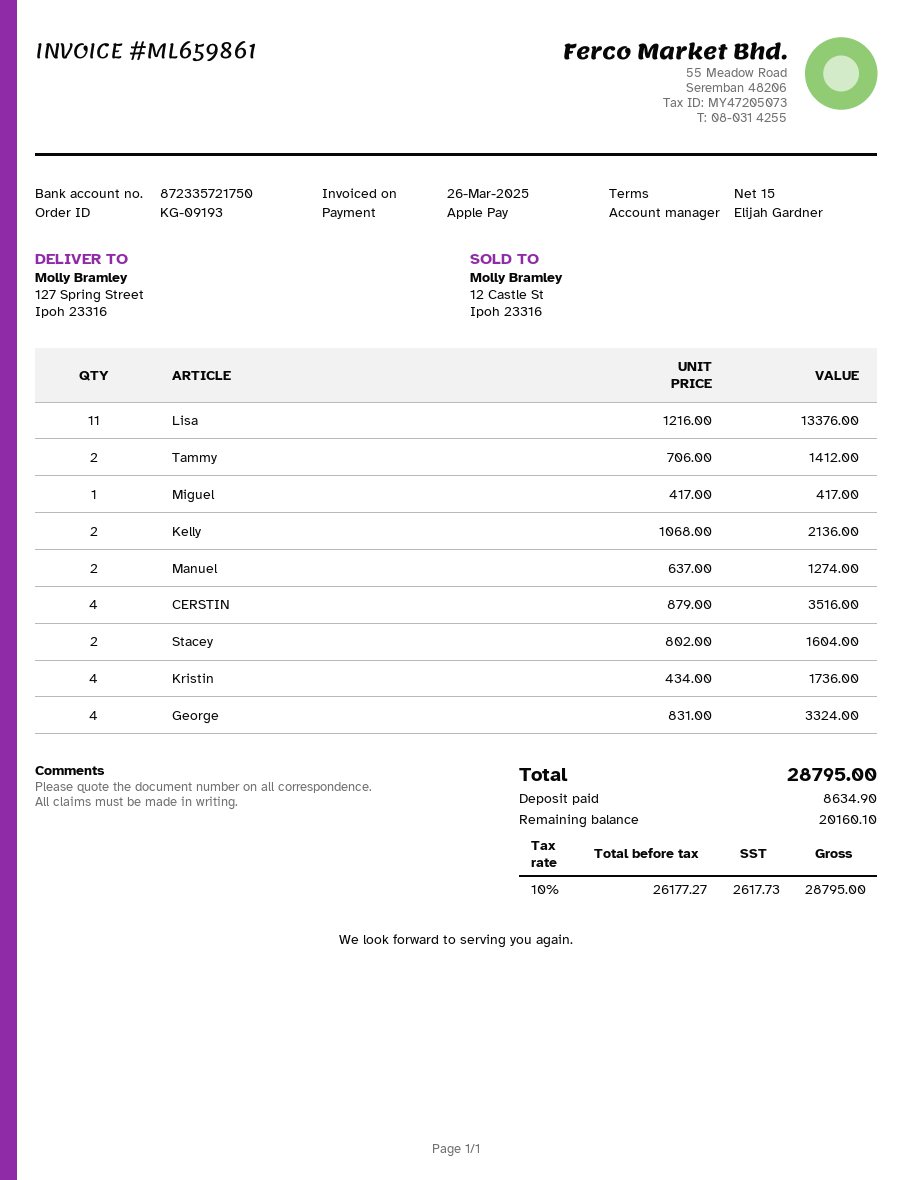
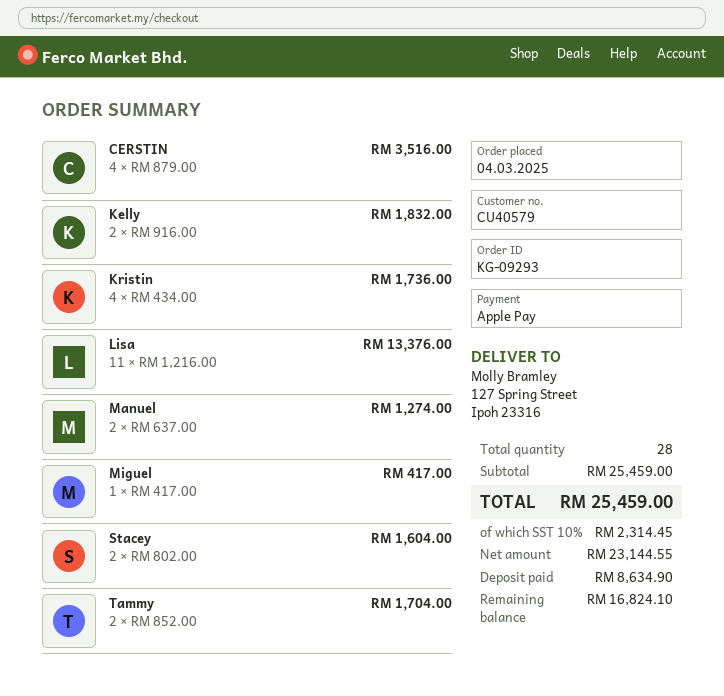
order number: KG-09193 -> KG-09293
Tammy: 2 x 706.00 = 1412.00 -> 2 x 852.00 = 1704.00
Kelly: 2 x 1068.00 = 2136.00 -> 2 x 916.00 = 1832.00
George: 4 x 831.00 = 3324.00 -> none
net: 26177.27 -> 23144.55
tax: 10% = 2617.73 -> 10% = 2314.45
total: 28795.00 -> 25459.00
balance: 20160.10 -> 16824.10

